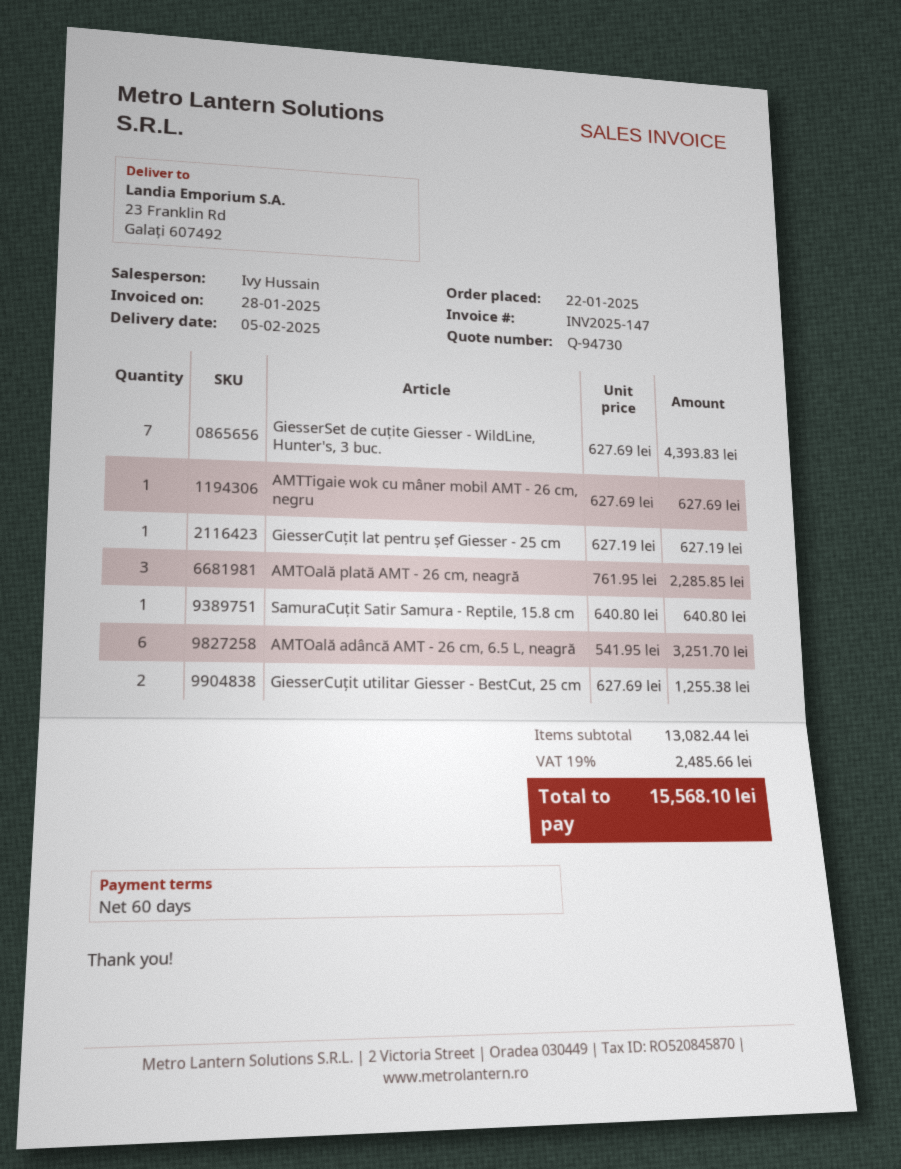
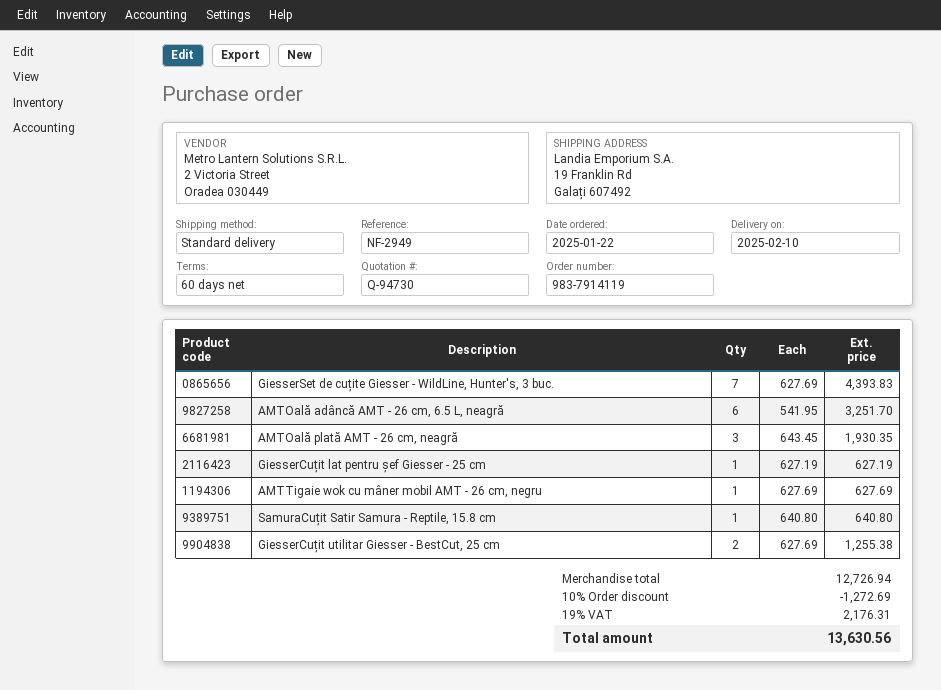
delivery date: 2025-02-05 -> 2025-02-10
ship to: 23 Franklin Rd, Galați 607492 -> 19 Franklin Rd, Galați 607492
AMTOală plată AMT - 26 cm, neagră: 3 x 761.95 = 2285.85 -> 3 x 643.45 = 1930.35
subtotal: 13082.44 -> 12726.94
discount: none -> 10% = 1272.69
tax: 19% = 2485.66 -> 19% = 2176.31
total: 15568.10 -> 13630.56

